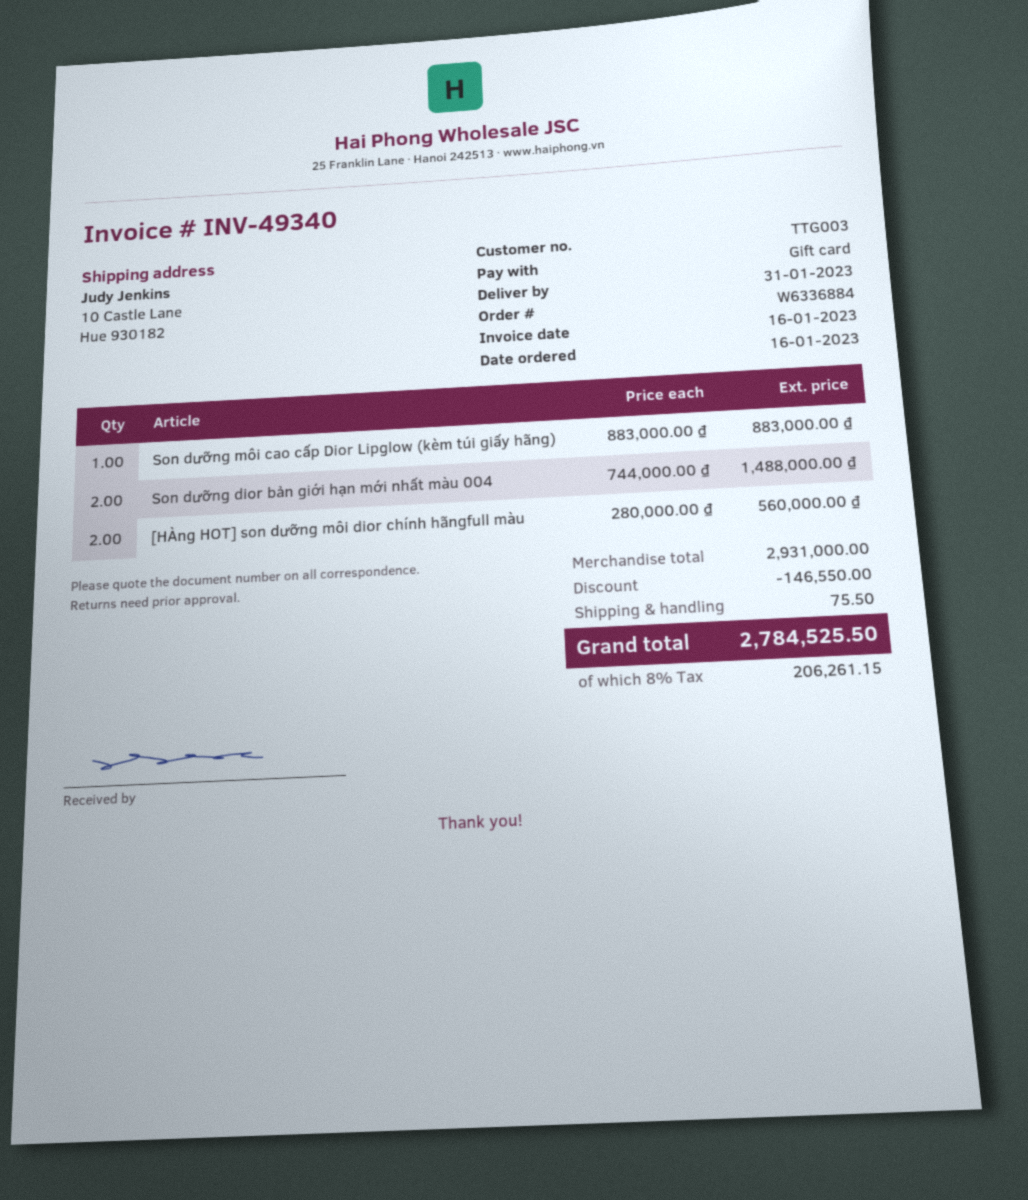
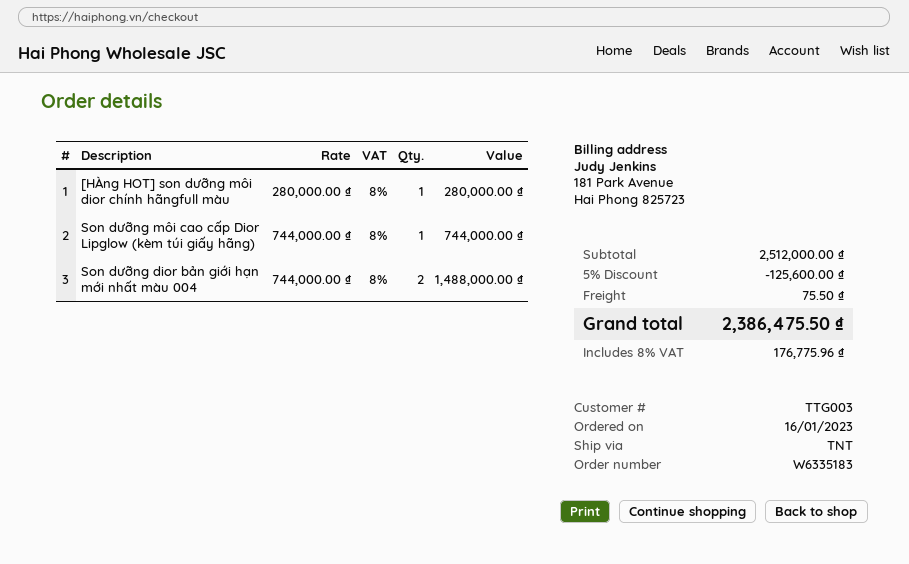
order number: W6336884 -> W6335183
Son dưỡng môi cao cấp Dior Lipglow (kèm túi giấy hãng): 1 x 883000.00 = 883000.00 -> 1 x 744000.00 = 744000.00
[HÀng HOT] son dưỡng môi dior chính hãngfull màu: 2 x 280000.00 = 560000.00 -> 1 x 280000.00 = 280000.00
subtotal: 2931000.00 -> 2512000.00
discount: 146550.00 -> 125600.00
tax: 8% = 206261.15 -> 8% = 176775.96
total: 2784525.50 -> 2386475.50

